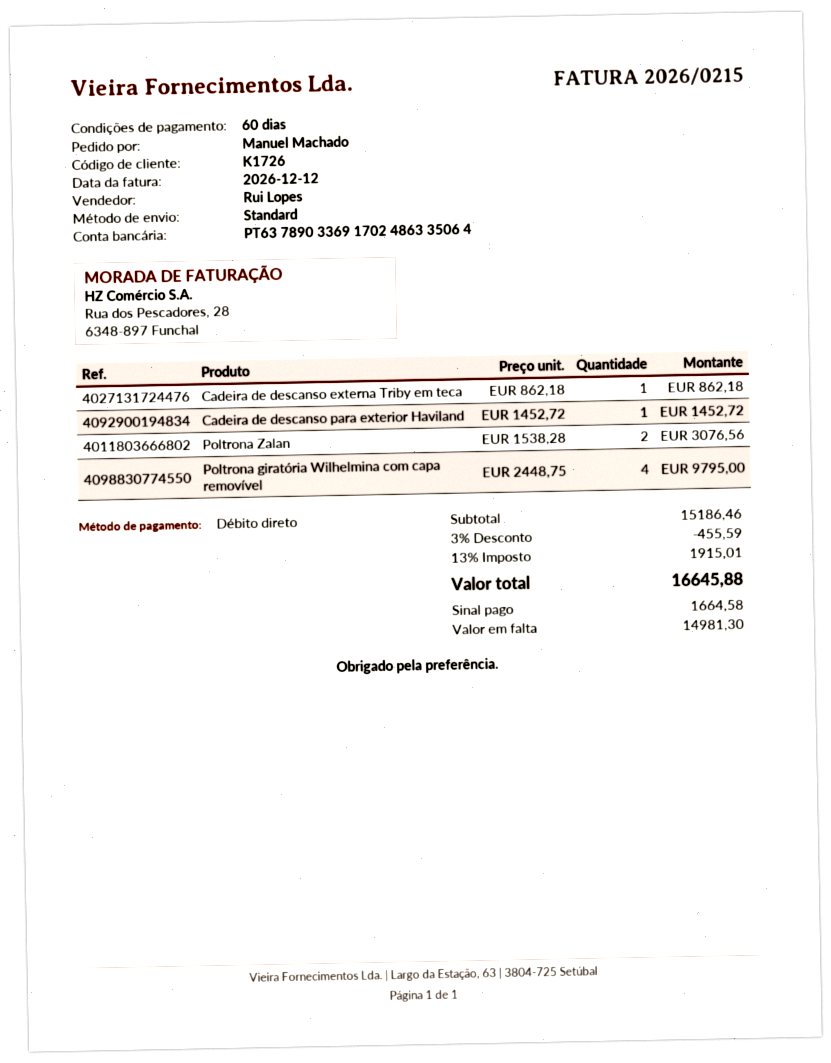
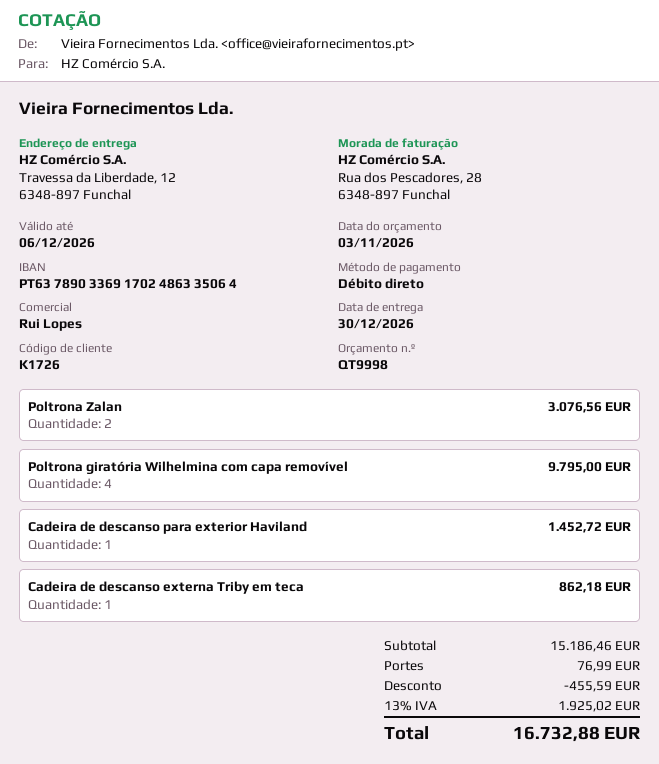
shipping: none -> 76.99
tax: 13% = 1915.01 -> 13% = 1925.02
total: 16645.88 -> 16732.88

